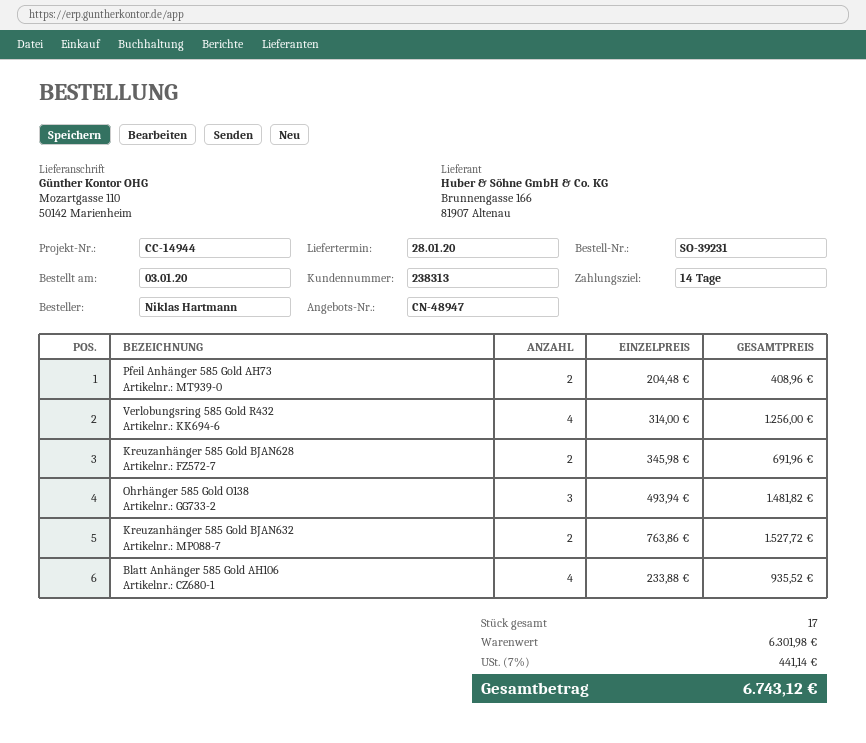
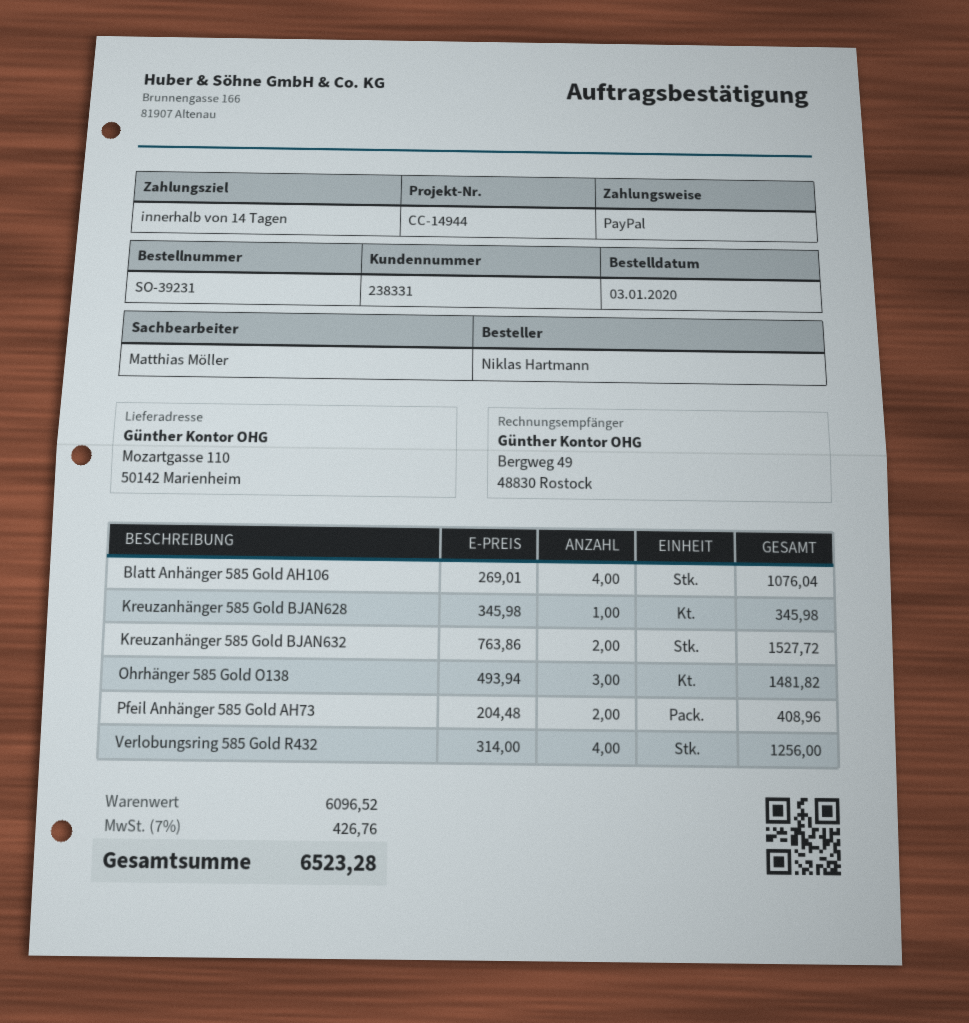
customer number: 238313 -> 238331
Kreuzanhänger 585 Gold BJAN628: 2 x 345.98 = 691.96 -> 1 x 345.98 = 345.98
Blatt Anhänger 585 Gold AH106: 4 x 233.88 = 935.52 -> 4 x 269.01 = 1076.04
subtotal: 6301.98 -> 6096.52
tax: 7% = 441.14 -> 7% = 426.76
total: 6743.12 -> 6523.28

